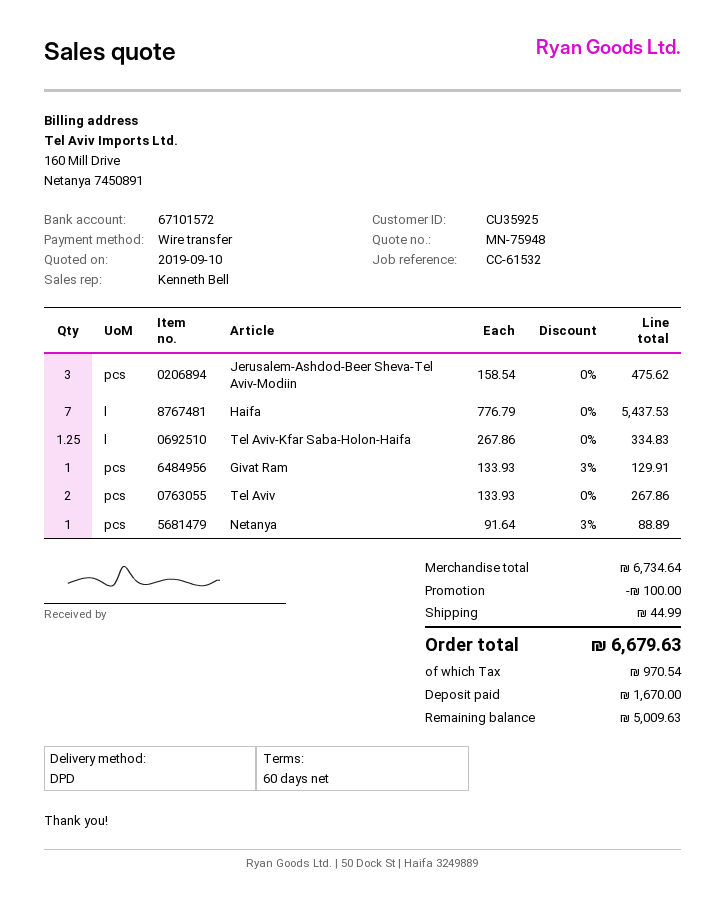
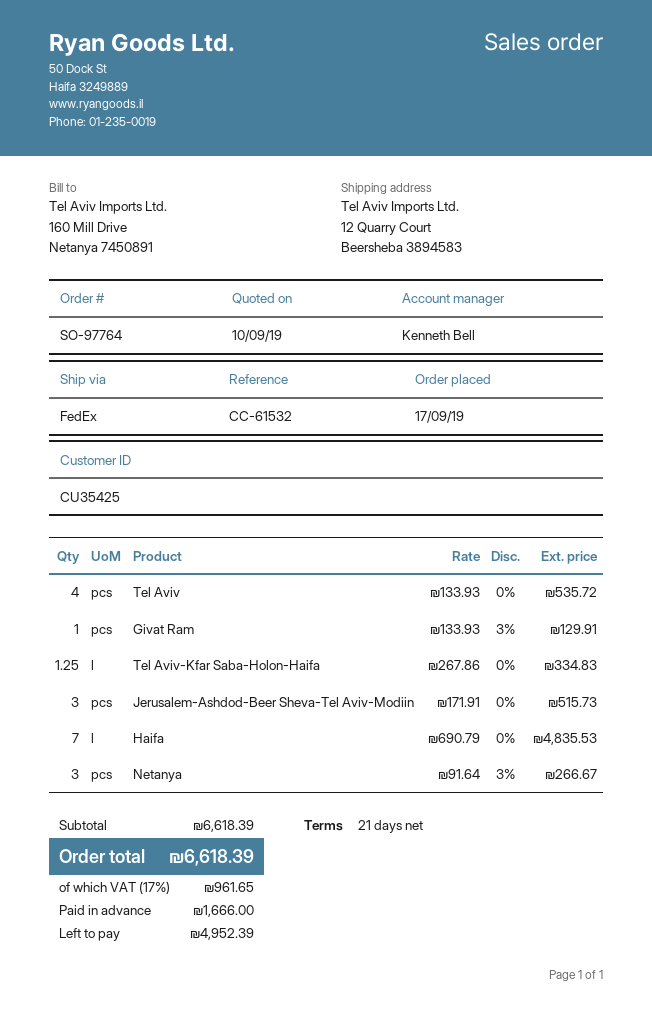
payment terms: 60 days -> 21 days
customer number: CU35925 -> CU35425
shipping method: DPD -> FedEx
Jerusalem-Ashdod-Beer Sheva-Tel Aviv-Modiin: 3 x 158.54 = 475.62 -> 3 x 171.91 = 515.73
Haifa: 7 x 776.79 = 5437.53 -> 7 x 690.79 = 4835.53
Tel Aviv: 2 x 133.93 = 267.86 -> 4 x 133.93 = 535.72
Netanya: 1 x 91.64 - 3% = 88.89 -> 3 x 91.64 - 3% = 266.67
subtotal: 6734.64 -> 6618.39
discount: 100.00 -> none
shipping: 44.99 -> none
tax: 970.54 -> 961.65
total: 6679.63 -> 6618.39
deposit: 1670.00 -> 1666.00
balance: 5009.63 -> 4952.39

